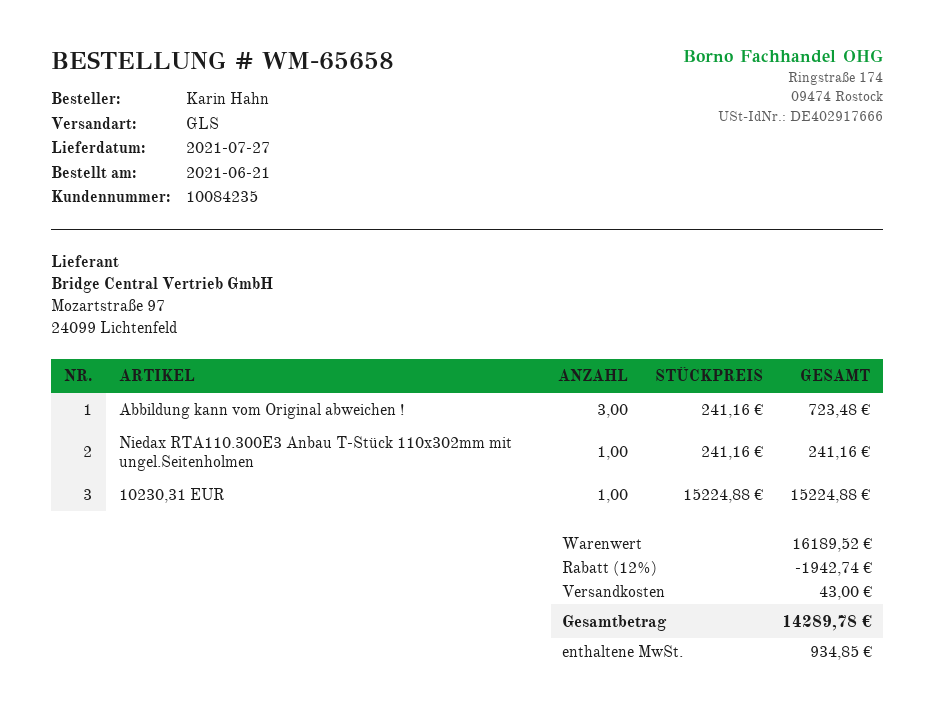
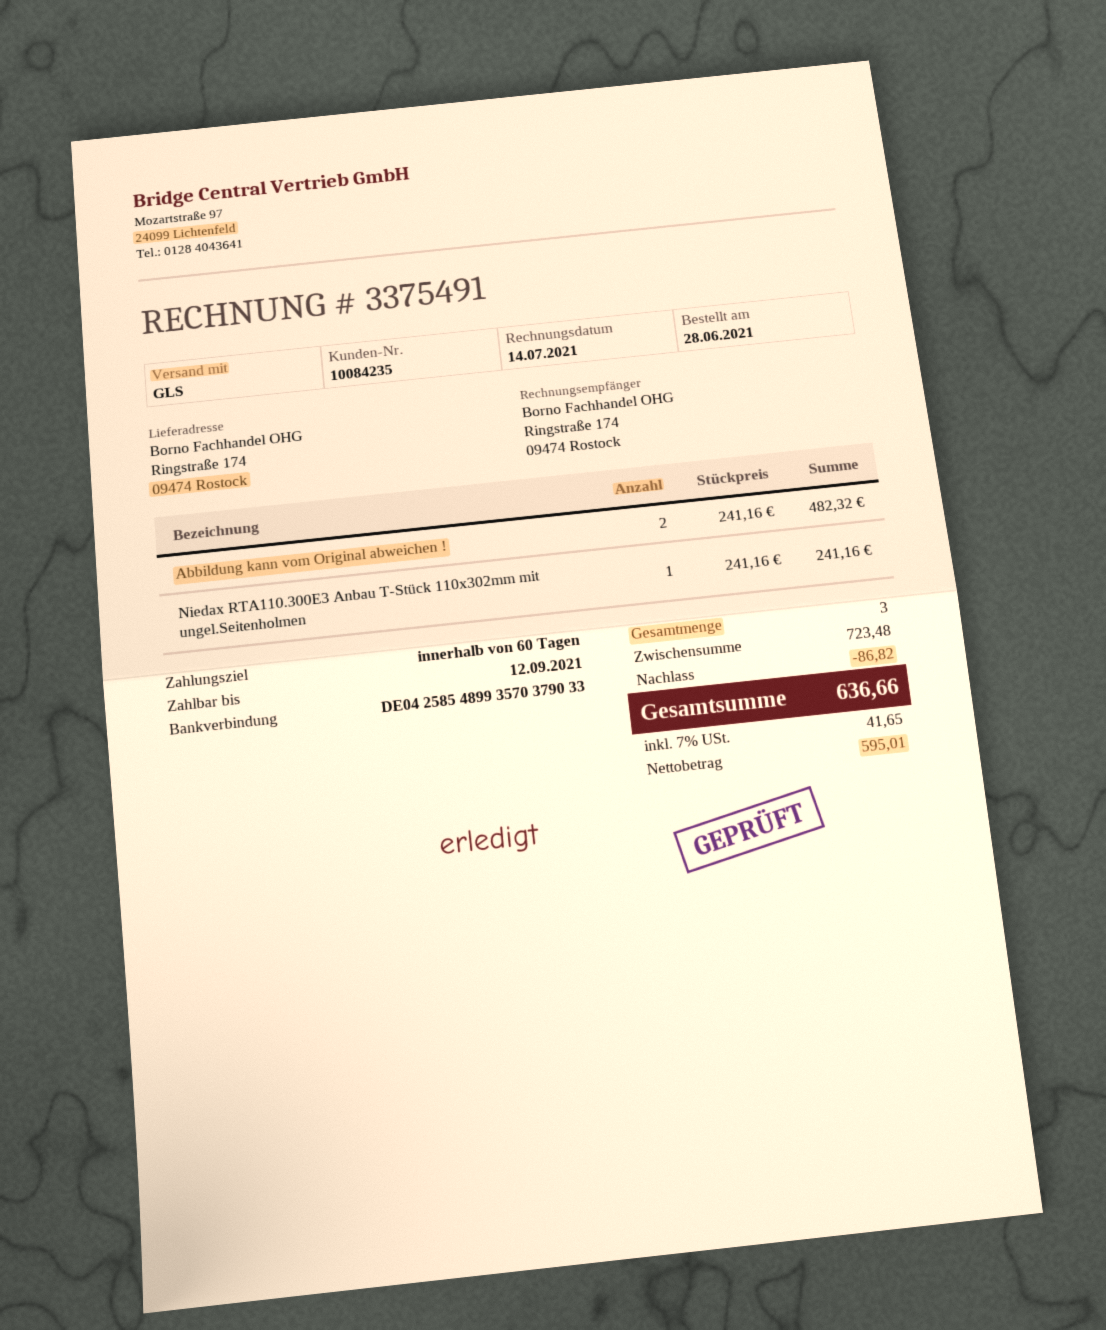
order date: 2021-06-21 -> 2021-06-28
Abbildung kann vom Original abweichen !: 3 x 241.16 = 723.48 -> 2 x 241.16 = 482.32
10230,31 EUR: 1 x 15224.88 = 15224.88 -> none
subtotal: 16189.52 -> 723.48
discount: 1942.74 -> 86.82
shipping: 43.00 -> none
tax: 934.85 -> 41.65
total: 14289.78 -> 636.66

